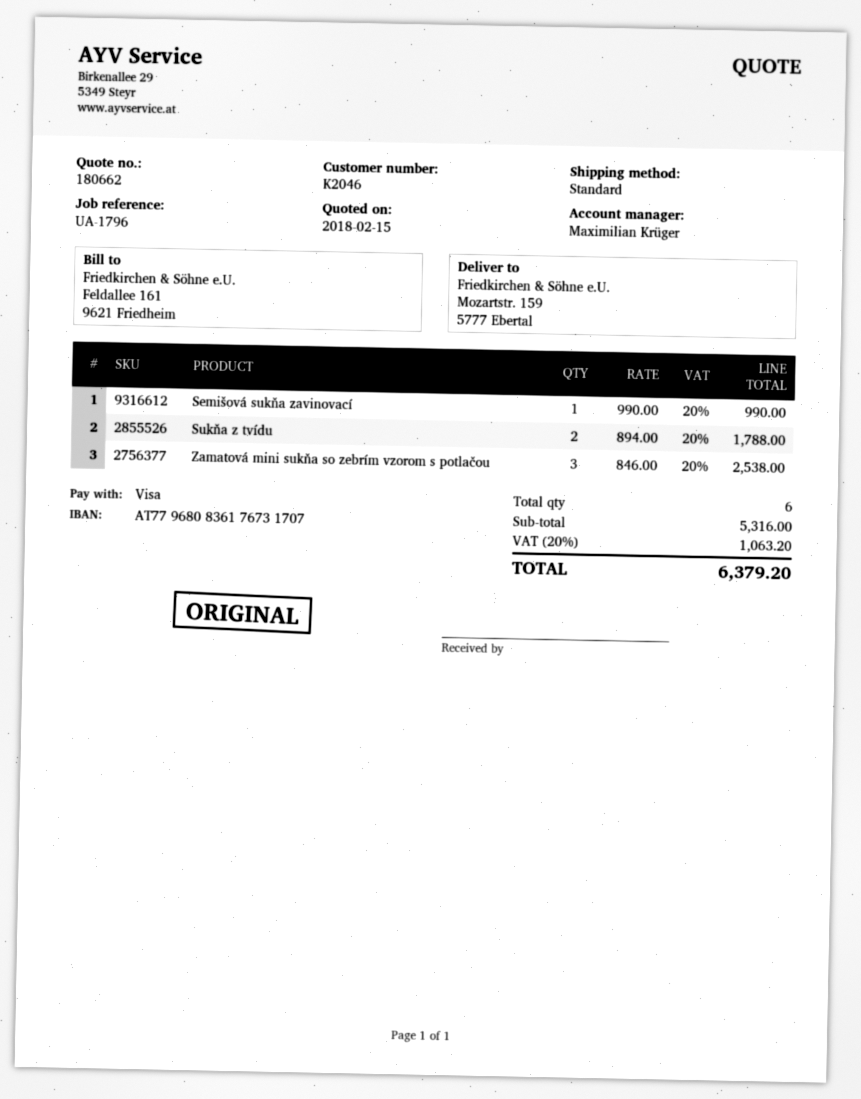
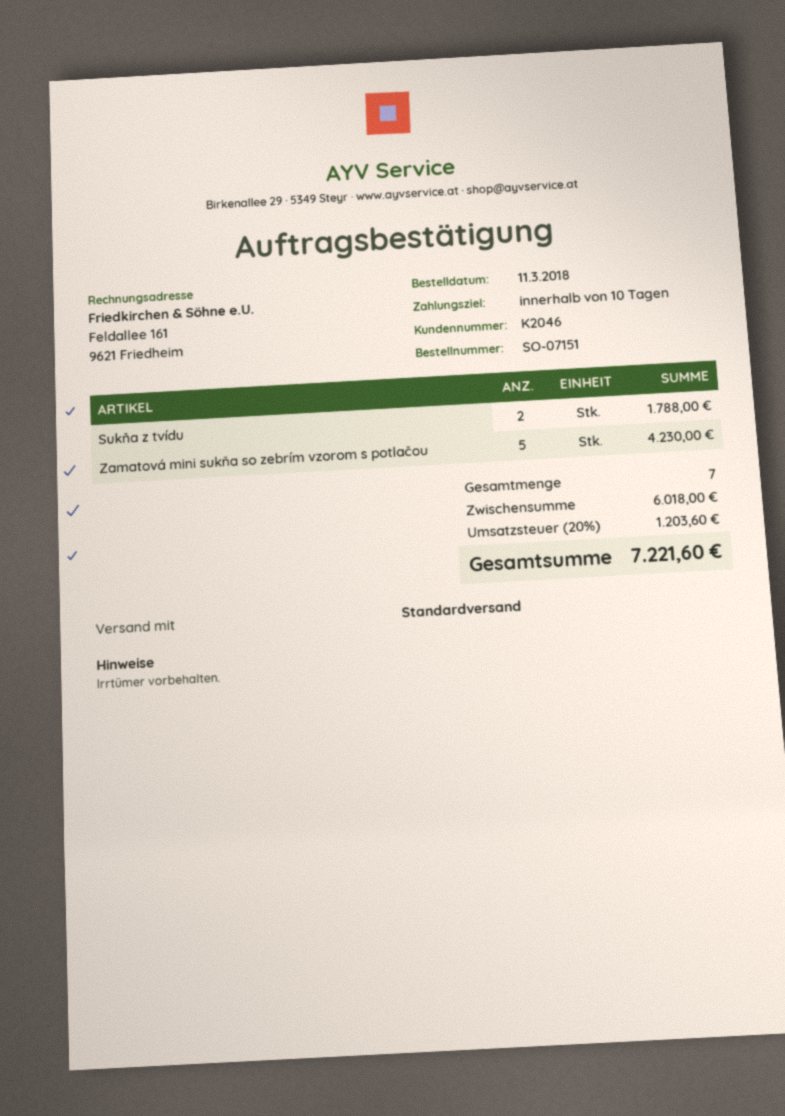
Semišová sukňa zavinovací: 1 for 990.00 -> none
Zamatová mini sukňa so zebrím vzorom s potlačou: 3 for 2538.00 -> 5 for 4230.00
total quantity: 6 -> 7
subtotal: 5316.00 -> 6018.00
tax: 20% = 1063.20 -> 20% = 1203.60
total: 6379.20 -> 7221.60

